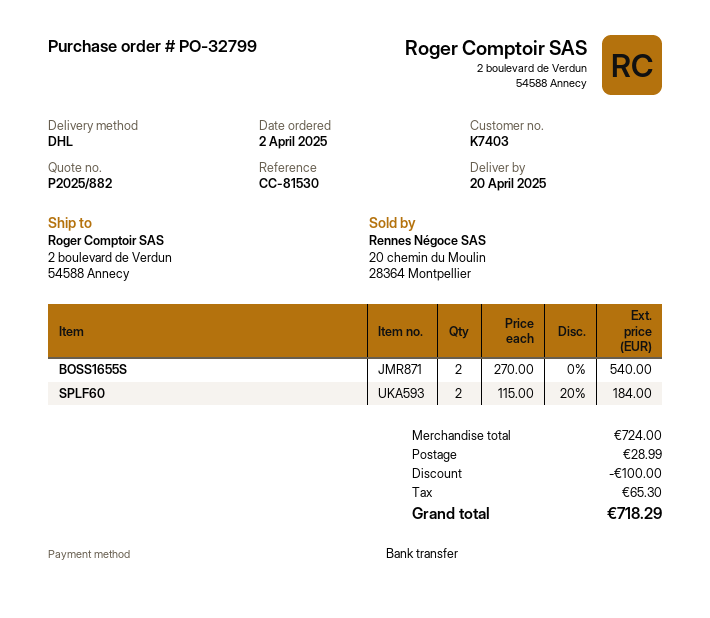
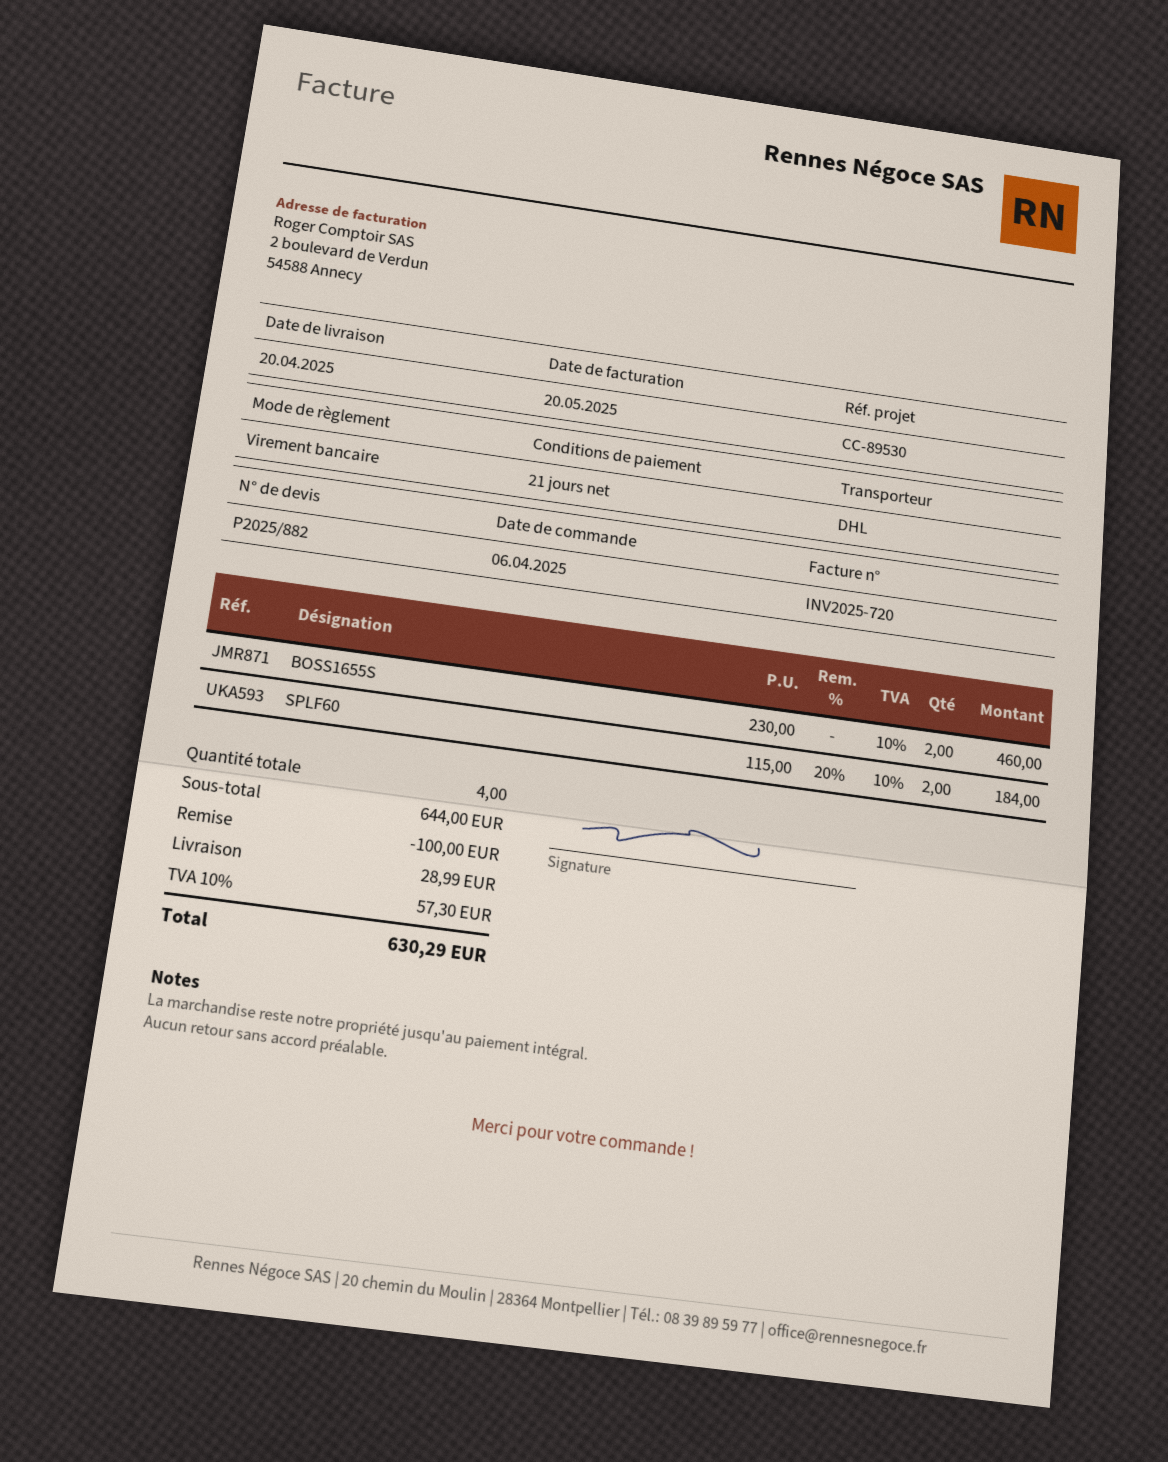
order date: 2025-04-02 -> 2025-04-06
reference: CC-81530 -> CC-89530
BOSS1655S: 2 x 270.00 = 540.00 -> 2 x 230.00 = 460.00
subtotal: 724.00 -> 644.00
tax: 65.30 -> 57.30
total: 718.29 -> 630.29

